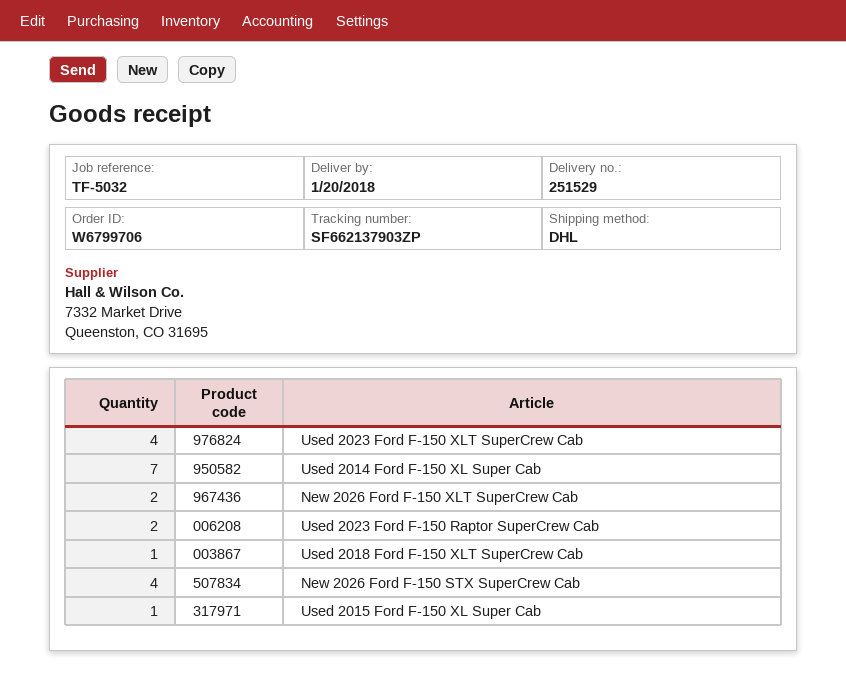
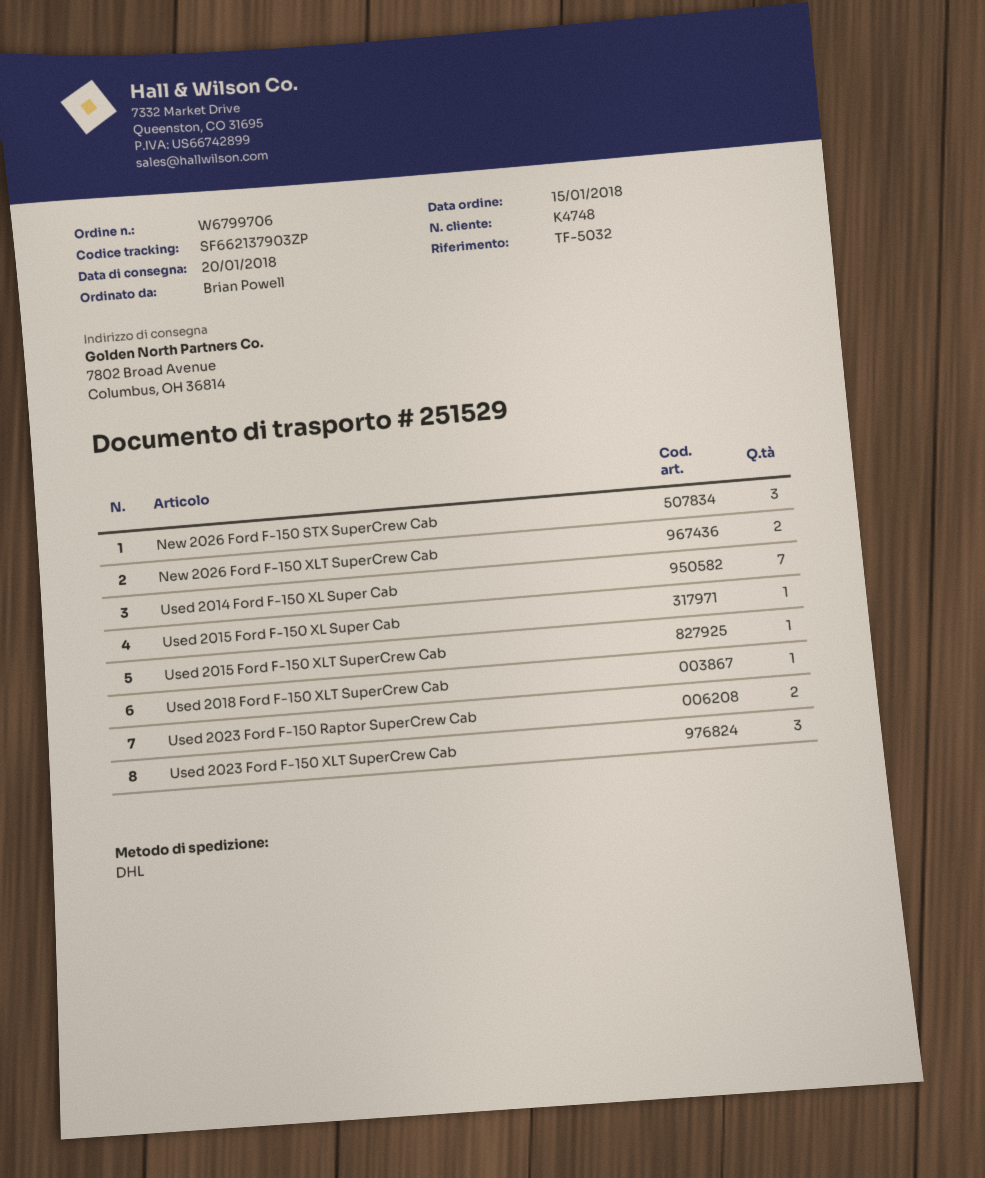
Used 2023 Ford F-150 XLT SuperCrew Cab: 4 -> 3
New 2026 Ford F-150 STX SuperCrew Cab: 4 -> 3
Used 2015 Ford F-150 XLT SuperCrew Cab: none -> 1

